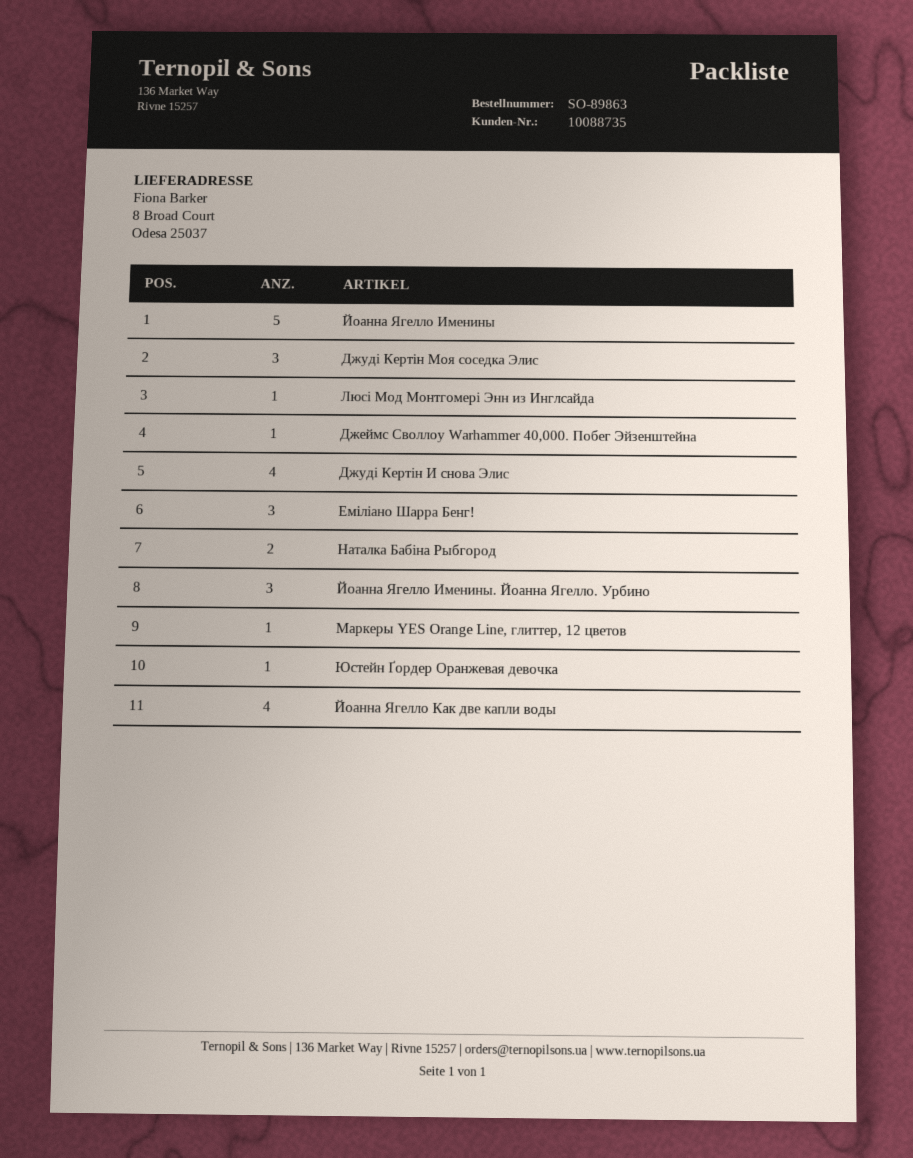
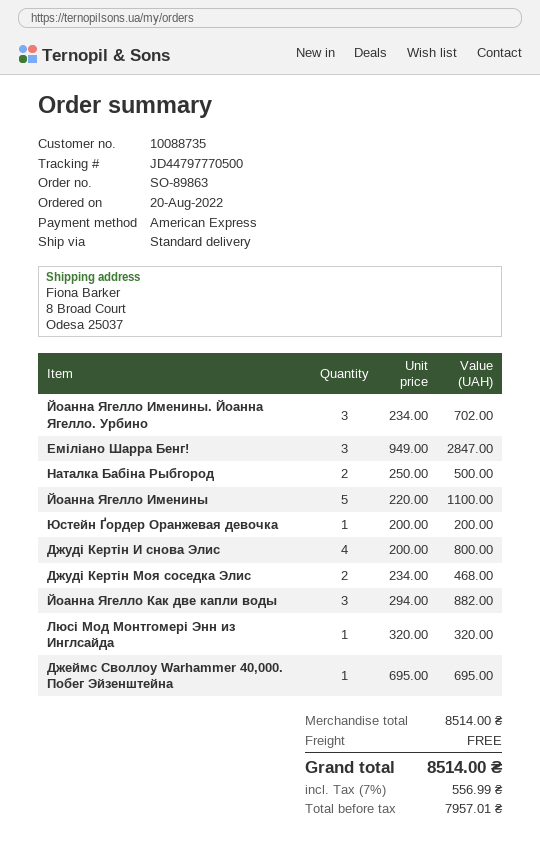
Джуді Кертін Моя соседка Элис: 3 -> 2
Маркеры YES Orange Line, глиттер, 12 цветов: 1 -> none
Йоанна Ягелло Как две капли воды: 4 -> 3

